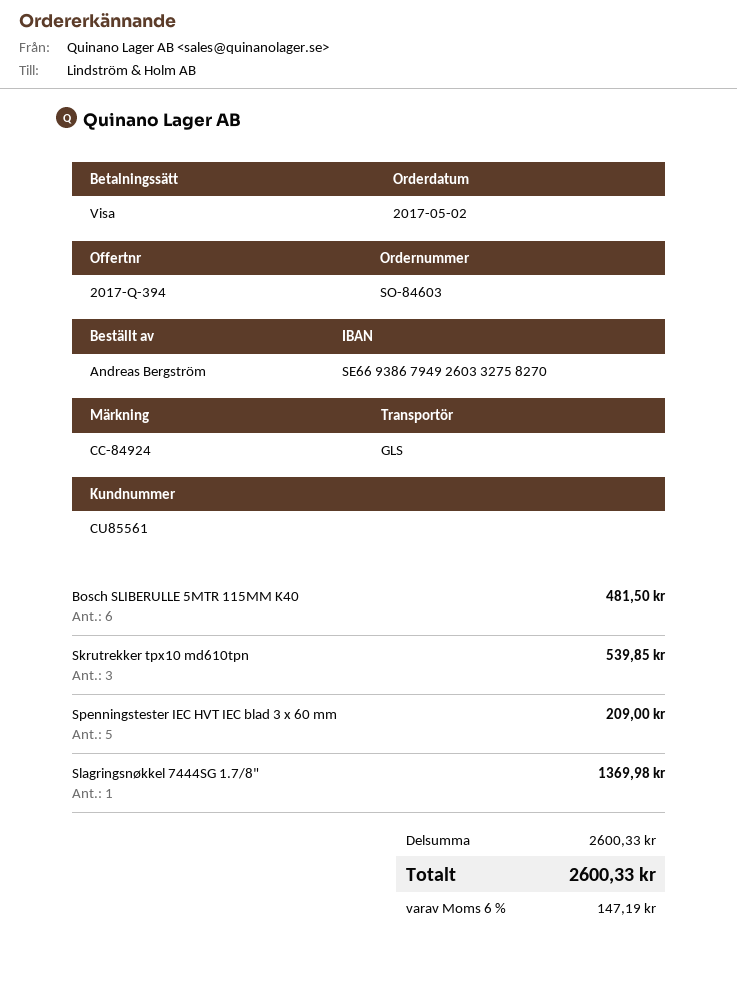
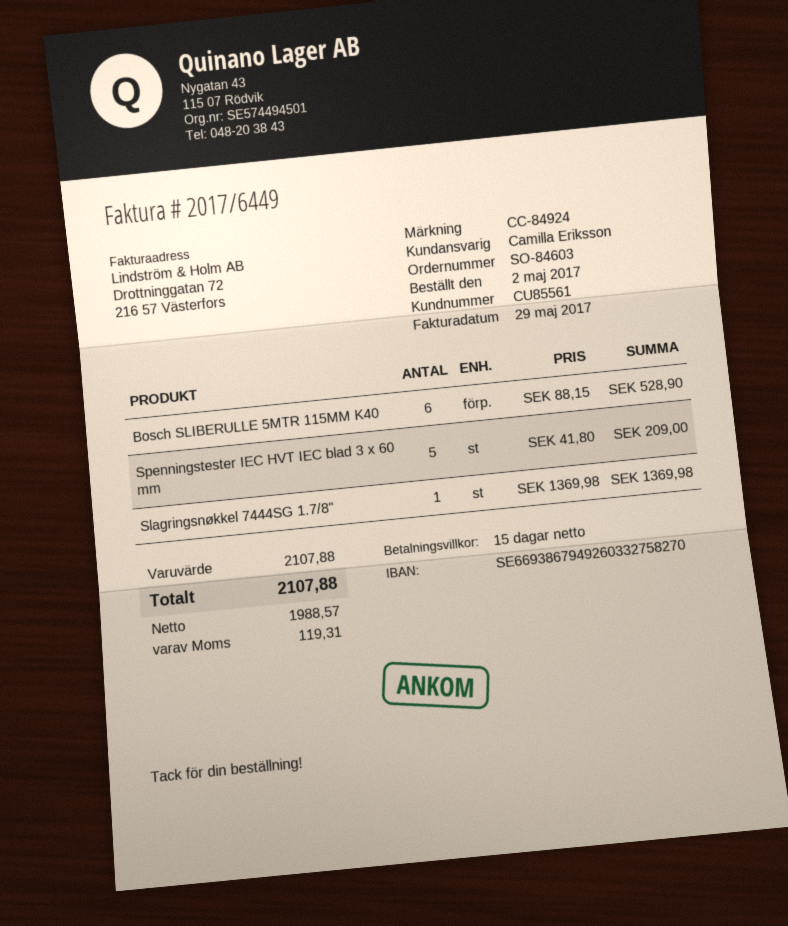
Bosch SLIBERULLE 5MTR 115MM K40: 6 for 481.50 -> 6 for 528.90
Skrutrekker tpx10 md610tpn: 3 for 539.85 -> none
subtotal: 2600.33 -> 2107.88
tax: 147.19 -> 119.31
total: 2600.33 -> 2107.88

